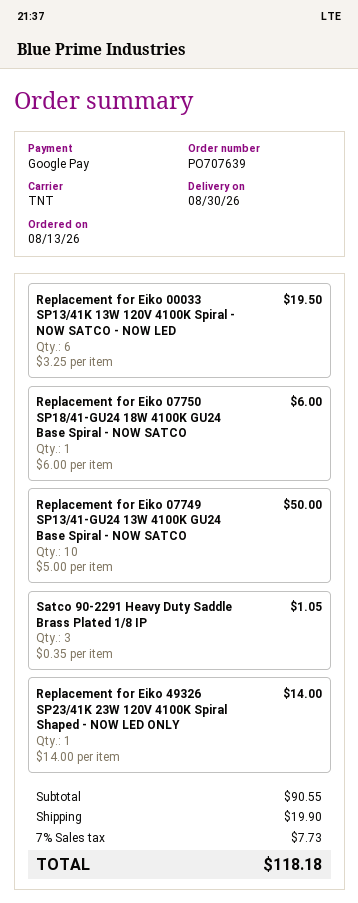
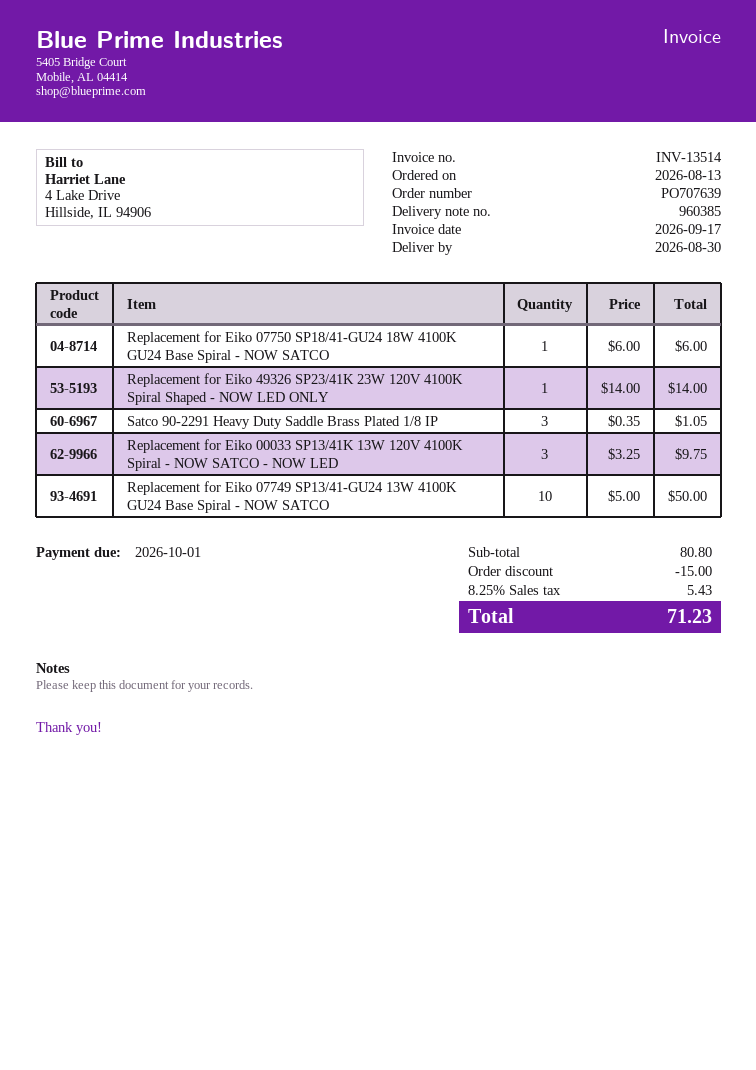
Replacement for Eiko 00033 SP13/41K 13W 120V 4100K Spiral - NOW SATCO - NOW LED: 6 x 3.25 = 19.50 -> 3 x 3.25 = 9.75
subtotal: 90.55 -> 80.80
discount: none -> 15.00
shipping: 19.90 -> none
tax: 7% = 7.73 -> 8.25% = 5.43
total: 118.18 -> 71.23

